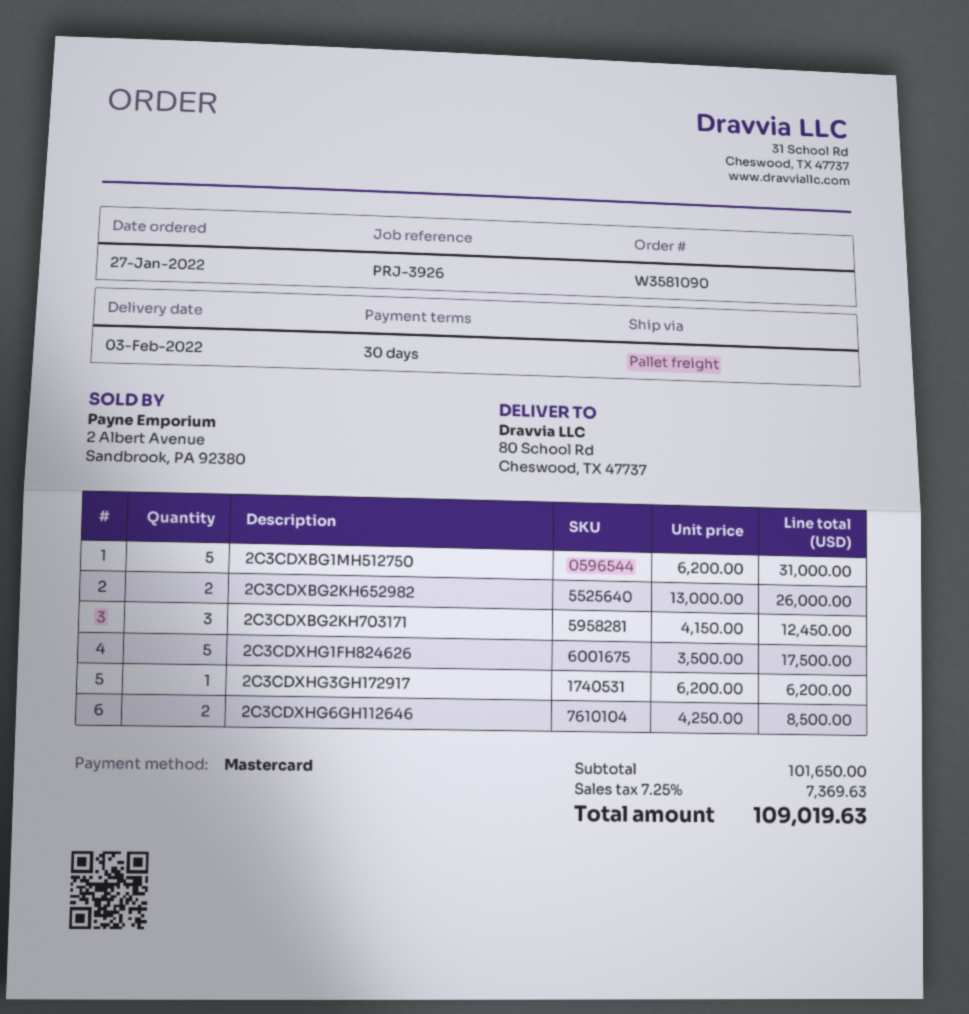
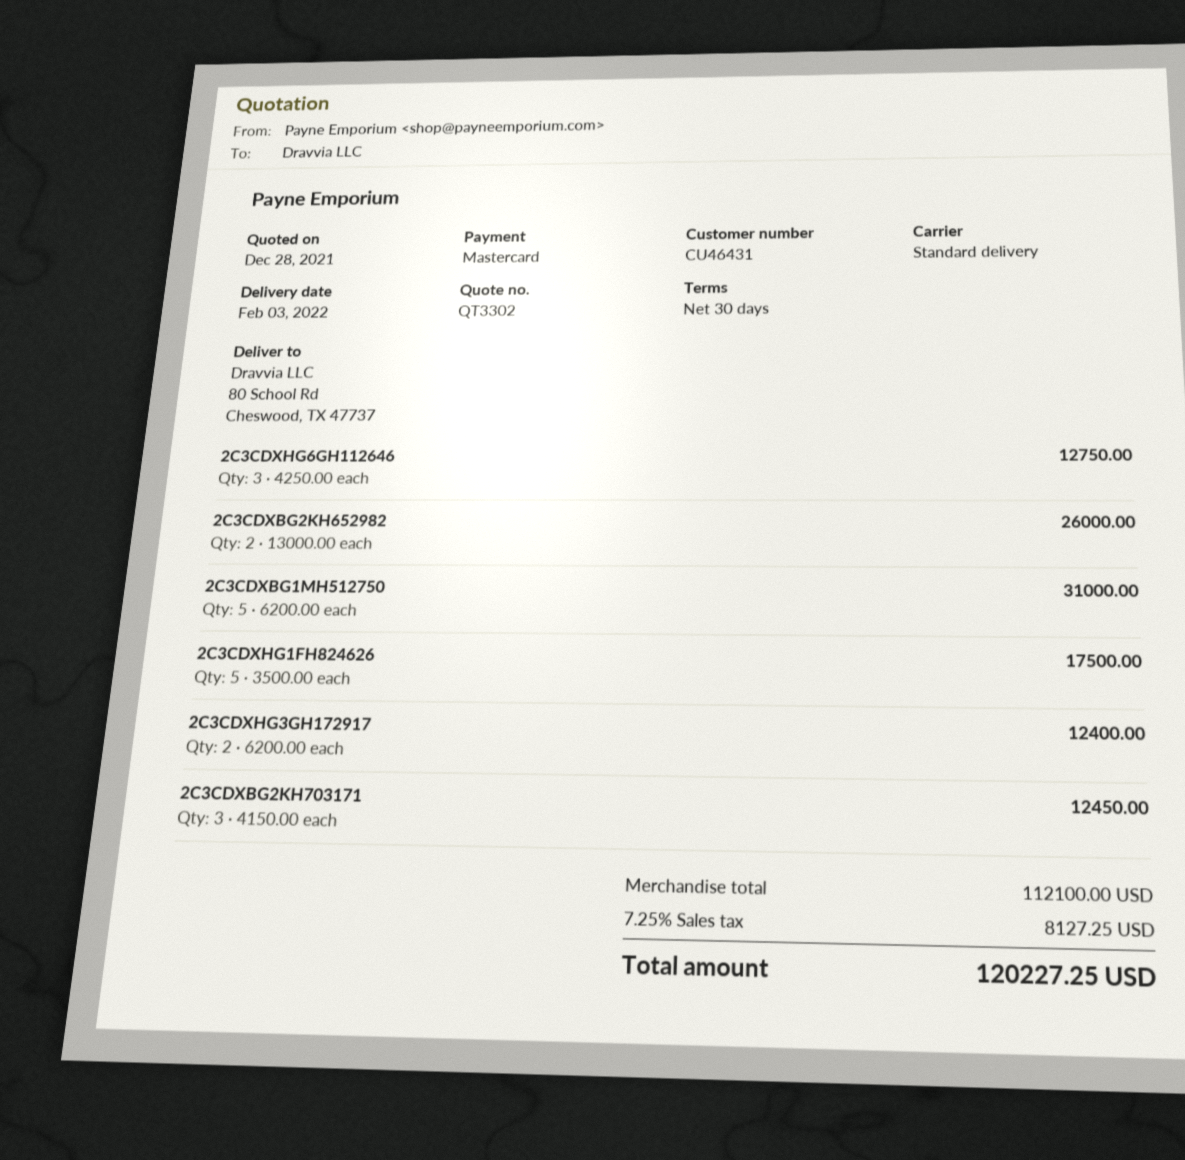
shipping method: pallet freight -> standard
2C3CDXHG3GH172917: 1 x 6200.00 = 6200.00 -> 2 x 6200.00 = 12400.00
2C3CDXHG6GH112646: 2 x 4250.00 = 8500.00 -> 3 x 4250.00 = 12750.00
subtotal: 101650.00 -> 112100.00
tax: 7.25% = 7369.63 -> 7.25% = 8127.25
total: 109019.63 -> 120227.25

